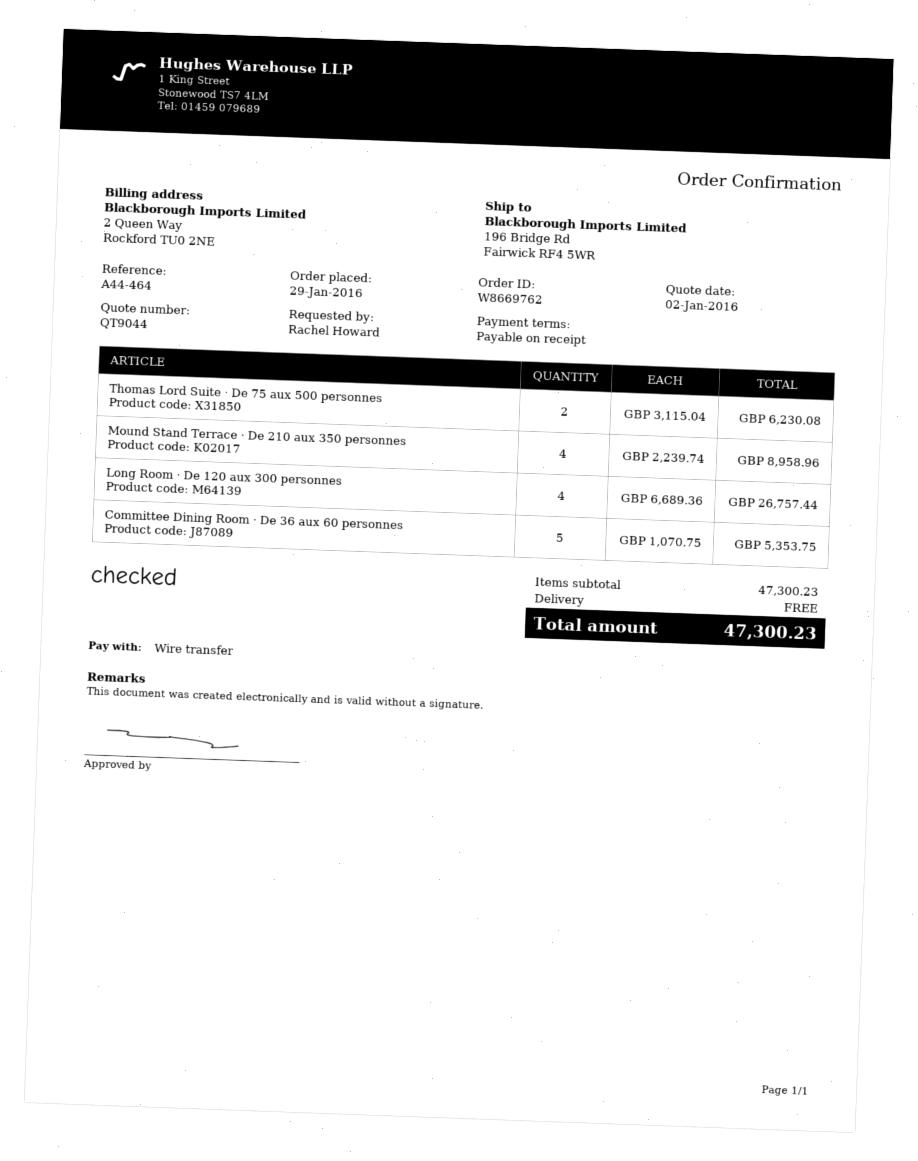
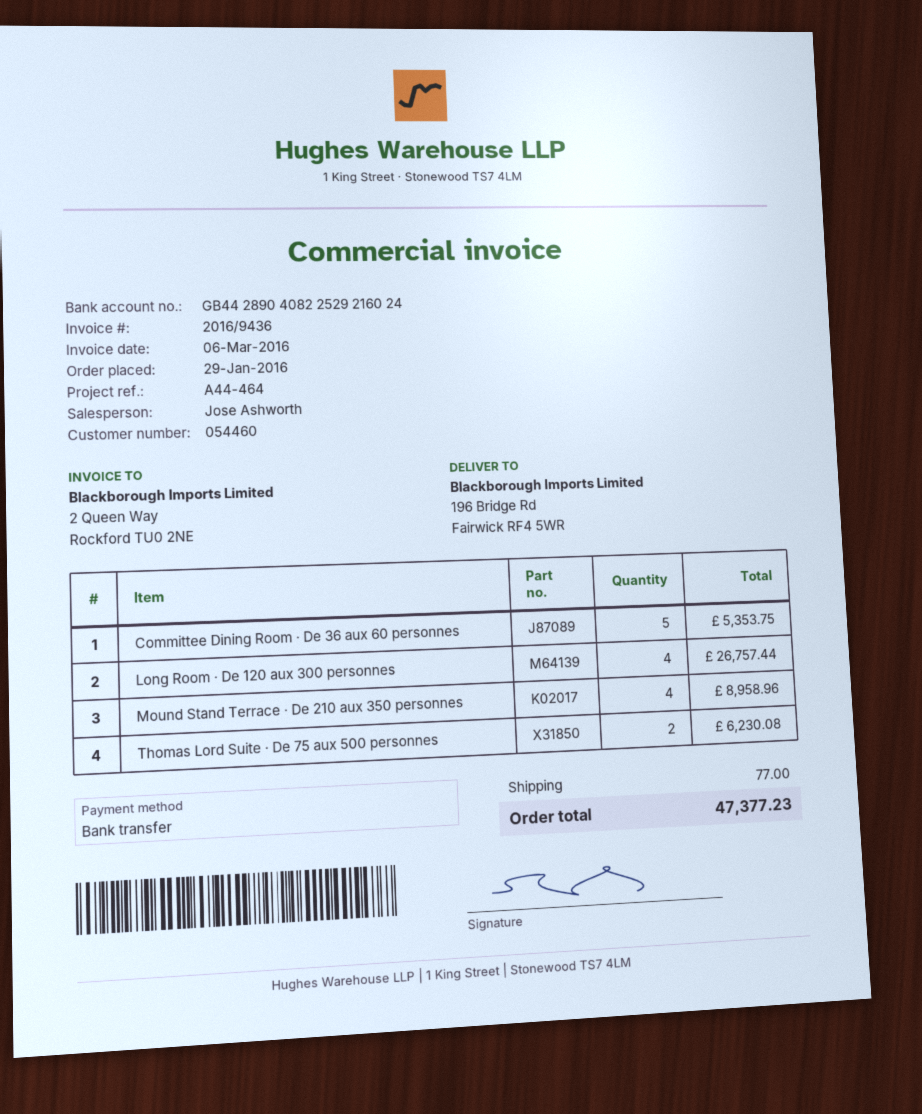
shipping: 0.00 -> 77.00
total: 47300.23 -> 47377.23

